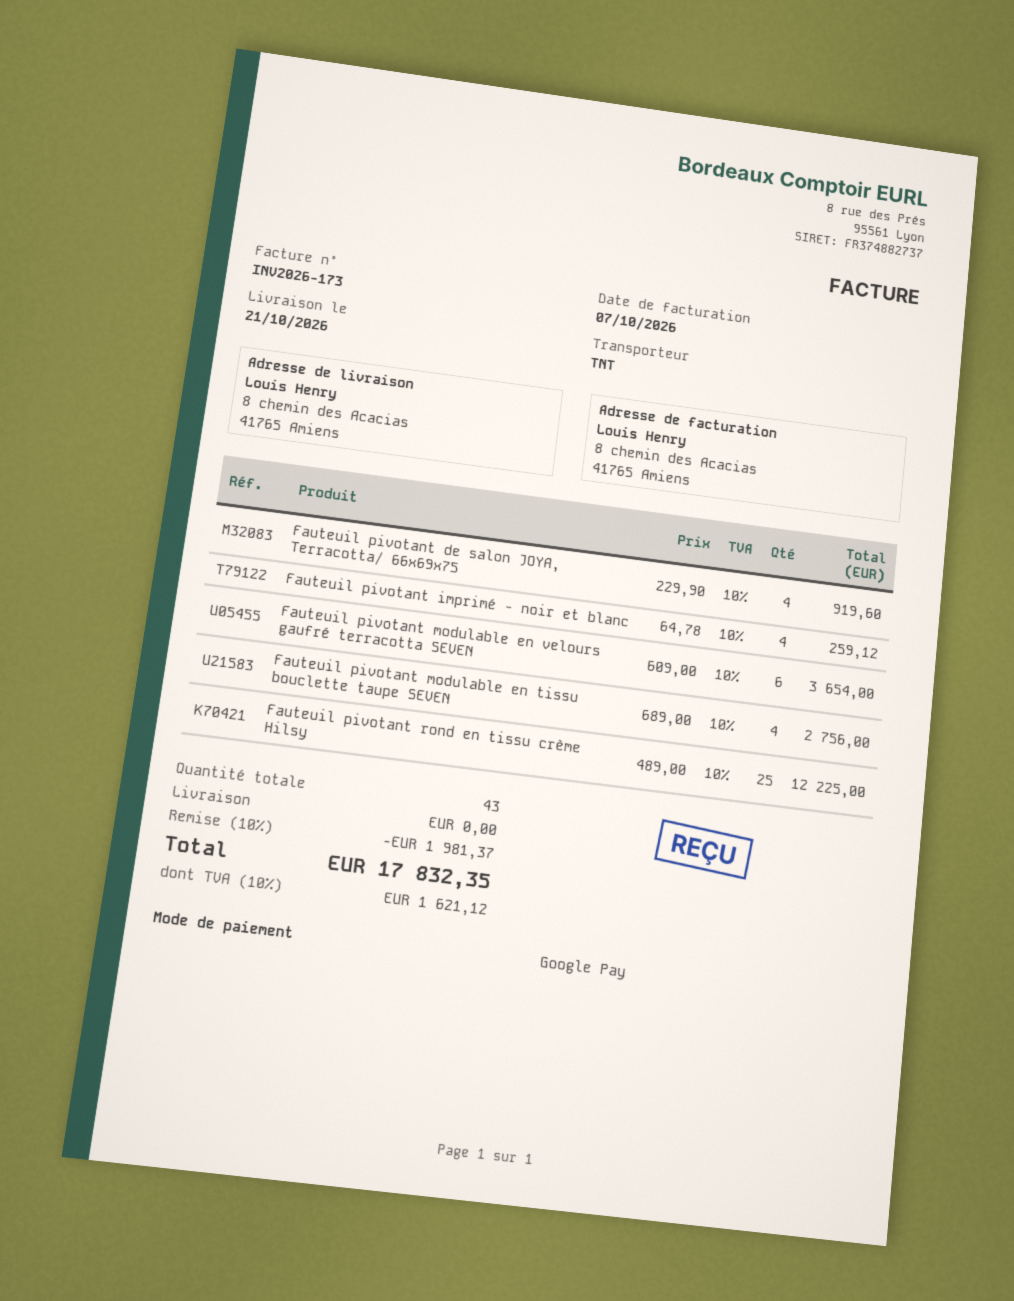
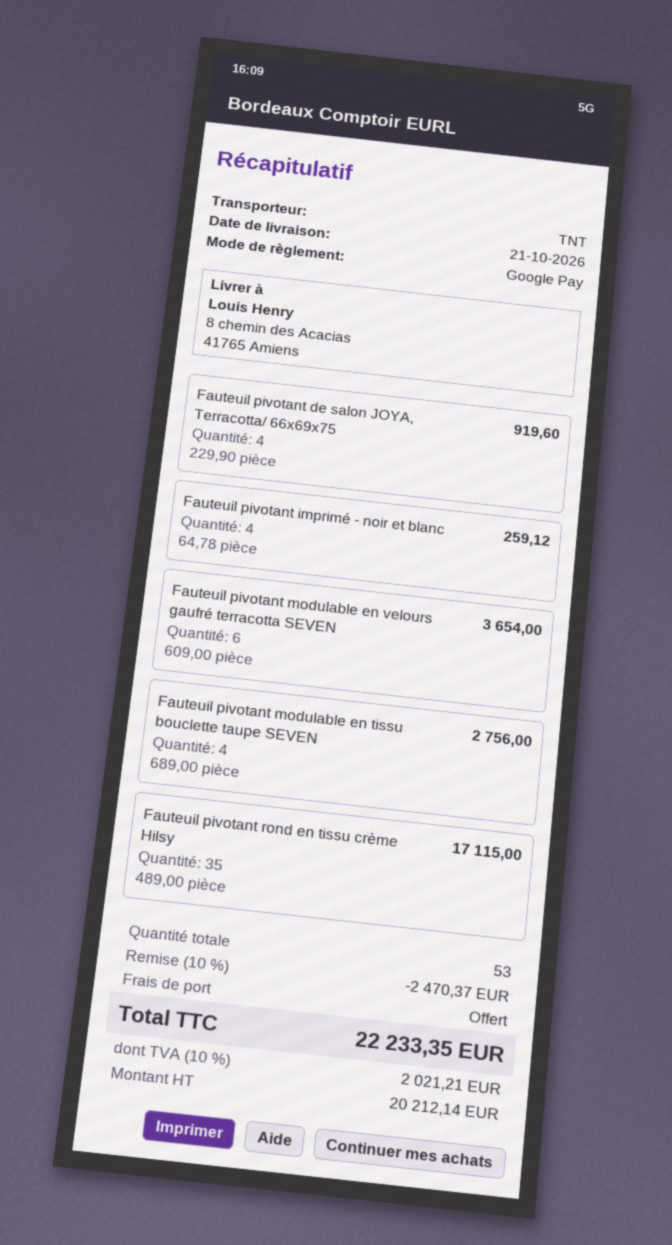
Fauteuil pivotant rond en tissu crème Hilsy: 25 x 489.00 = 12225.00 -> 35 x 489.00 = 17115.00
total quantity: 43 -> 53
discount: 10% = 1981.37 -> 10% = 2470.37
tax: 10% = 1621.12 -> 10% = 2021.21
total: 17832.35 -> 22233.35

